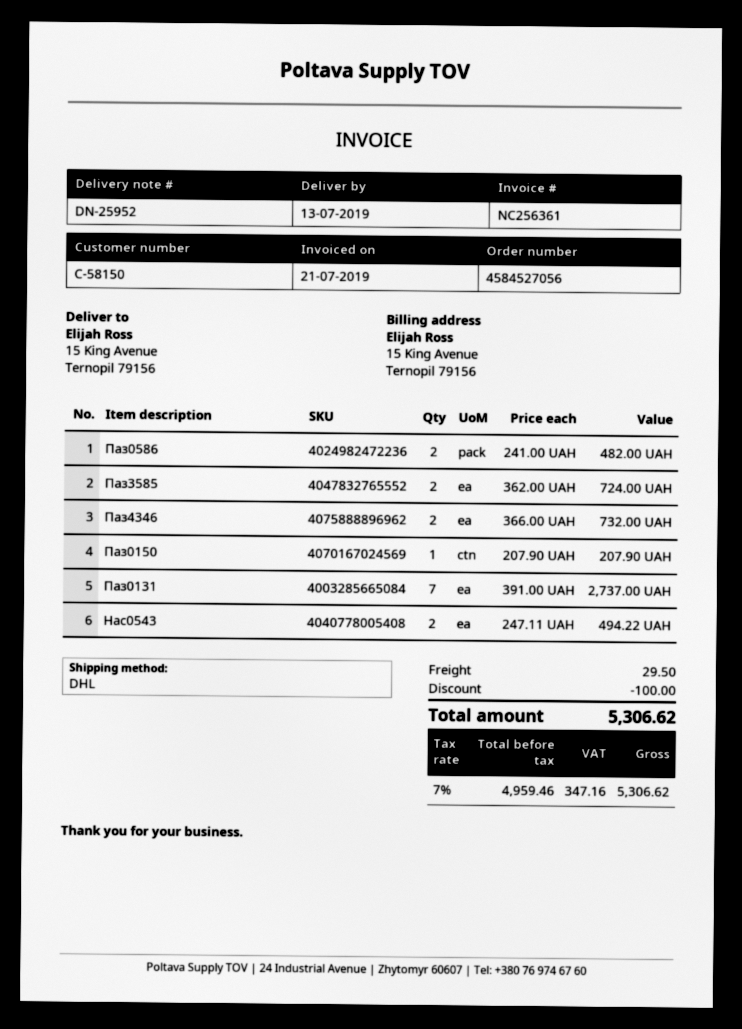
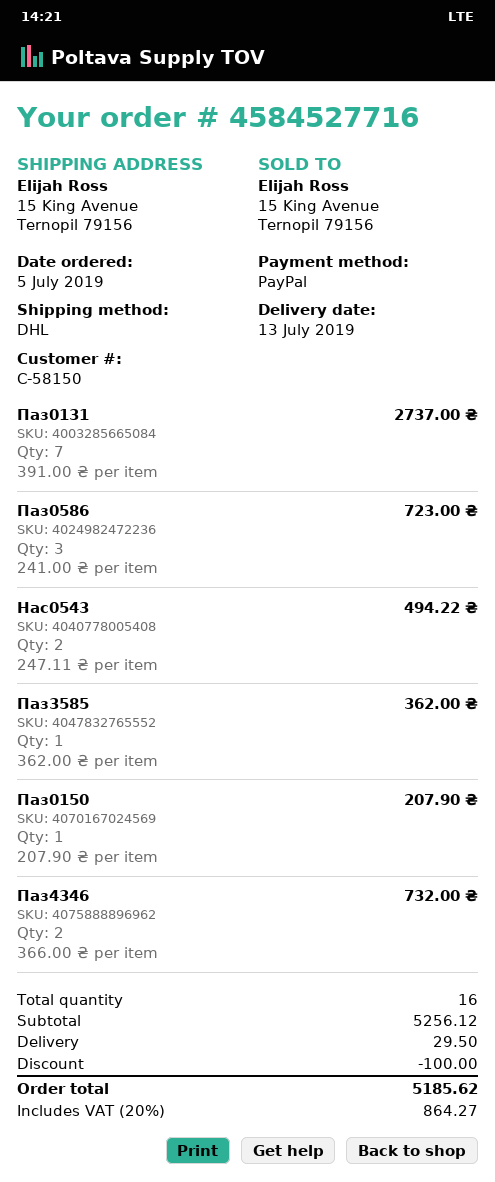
order number: 4584527056 -> 4584527716
Паз0586: 2 x 241.00 = 482.00 -> 3 x 241.00 = 723.00
Паз3585: 2 x 362.00 = 724.00 -> 1 x 362.00 = 362.00
tax: 7% = 347.16 -> 20% = 864.27
total: 5306.62 -> 5185.62

